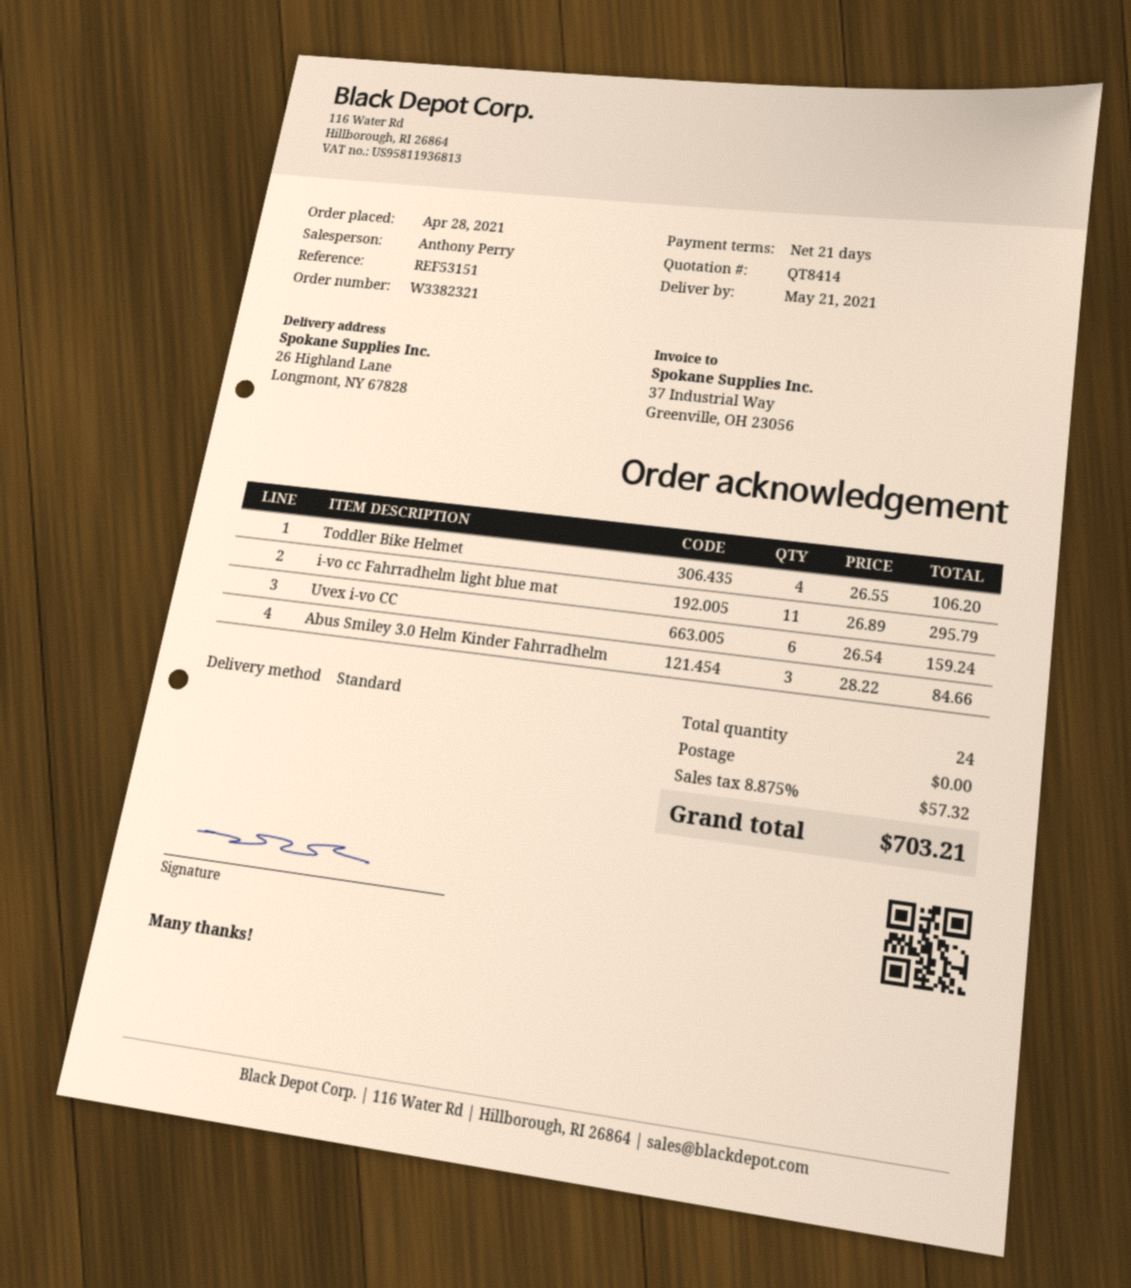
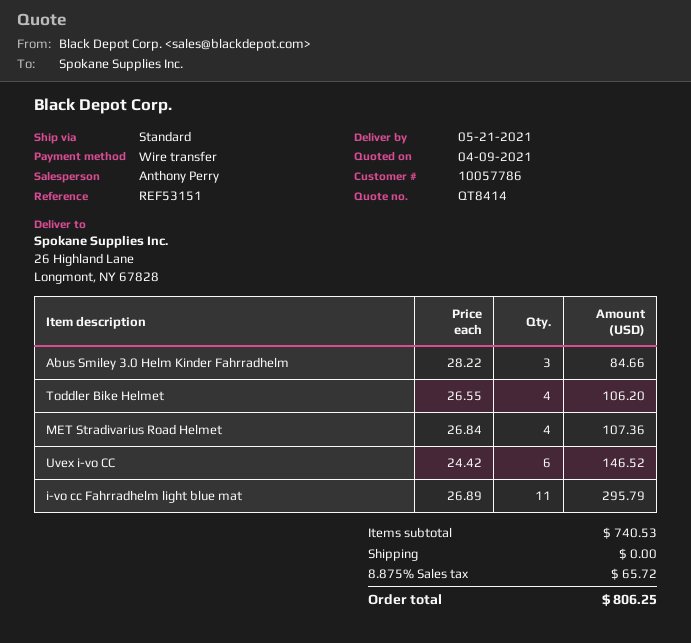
Uvex i-vo CC: 6 x 26.54 = 159.24 -> 6 x 24.42 = 146.52
MET Stradivarius Road Helmet: none -> 4 x 26.84 = 107.36
tax: 8.875% = 57.32 -> 8.875% = 65.72
total: 703.21 -> 806.25

